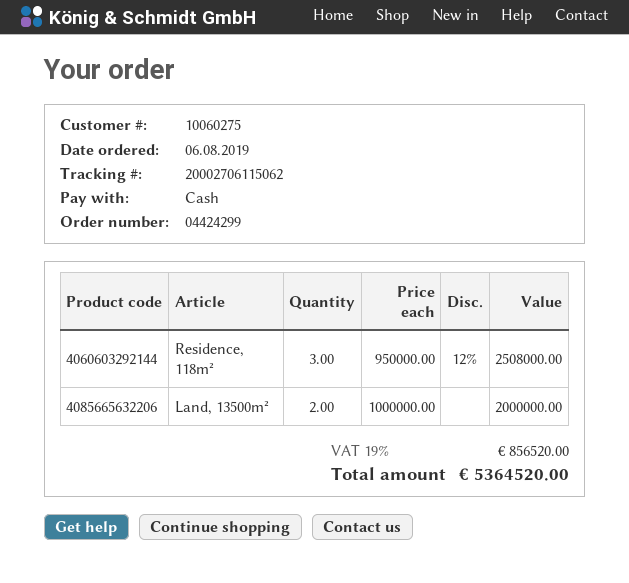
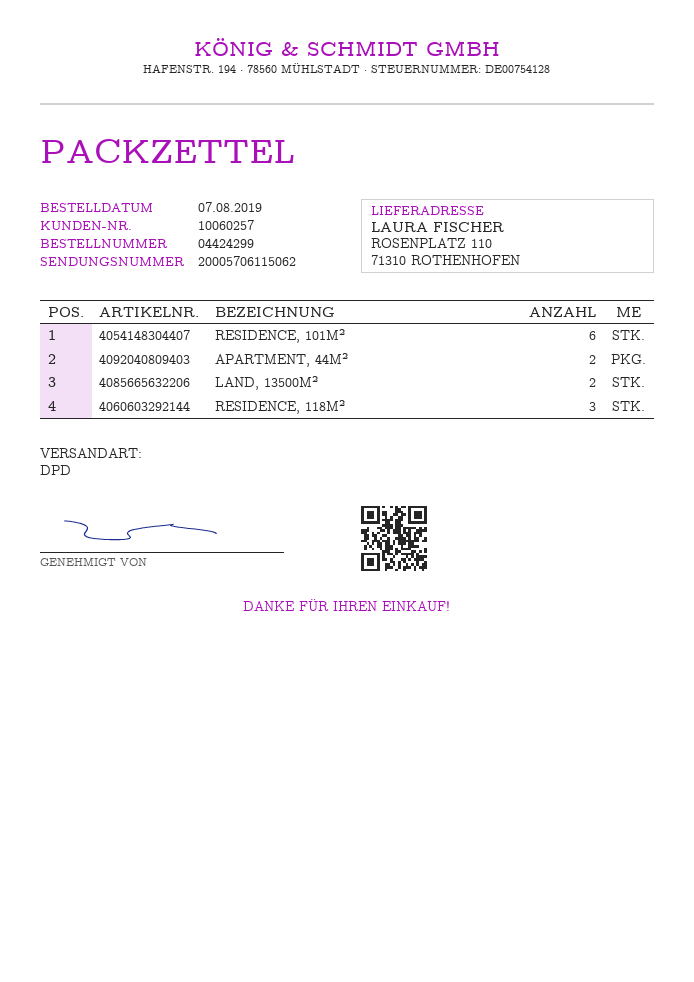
order date: 2019-08-06 -> 2019-08-07
customer number: 10060275 -> 10060257
tracking number: 20002706115062 -> 20005706115062
RESIDENCE, 101M²: none -> 6
APARTMENT, 44M²: none -> 2

